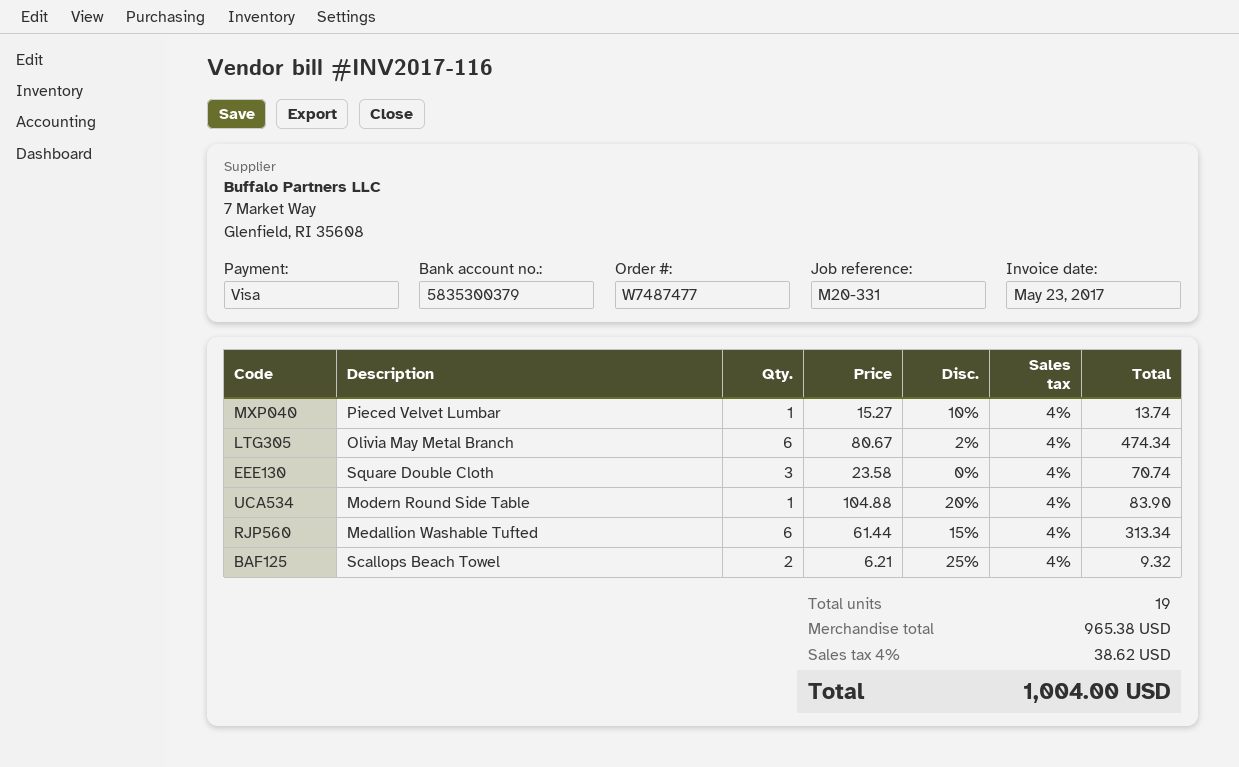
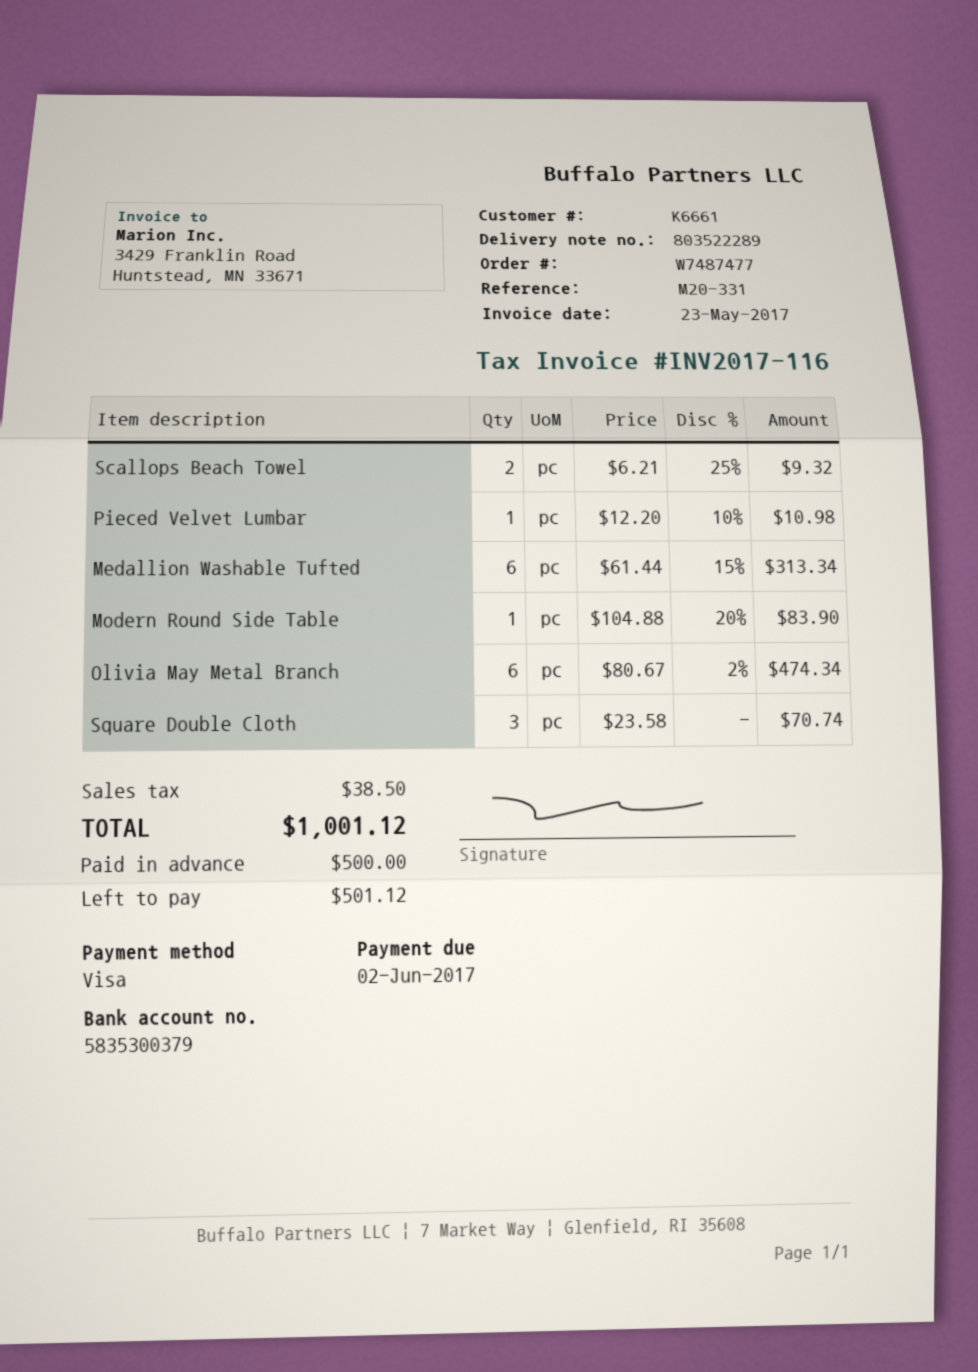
Pieced Velvet Lumbar: 1 x 15.27 - 10% = 13.74 -> 1 x 12.20 - 10% = 10.98
tax: 38.62 -> 38.50
total: 1004.00 -> 1001.12

